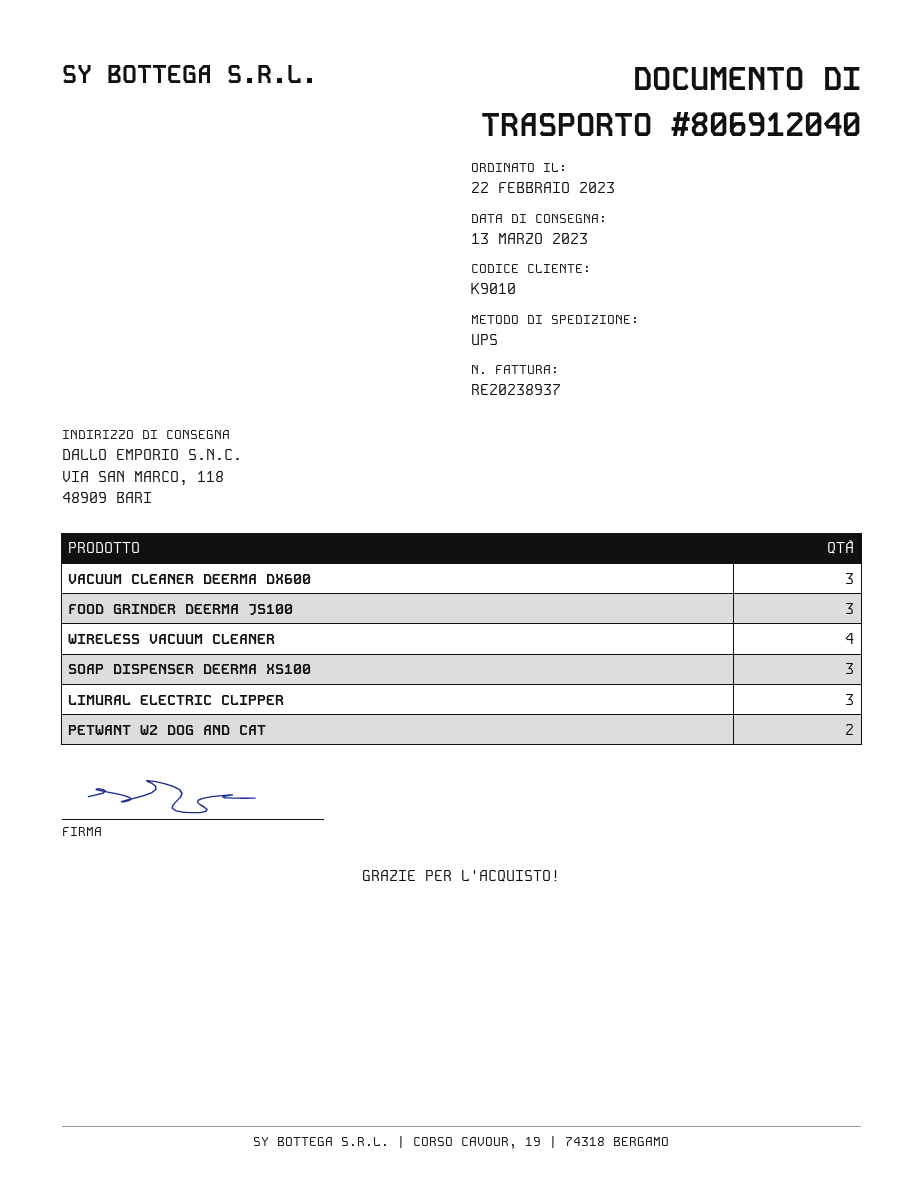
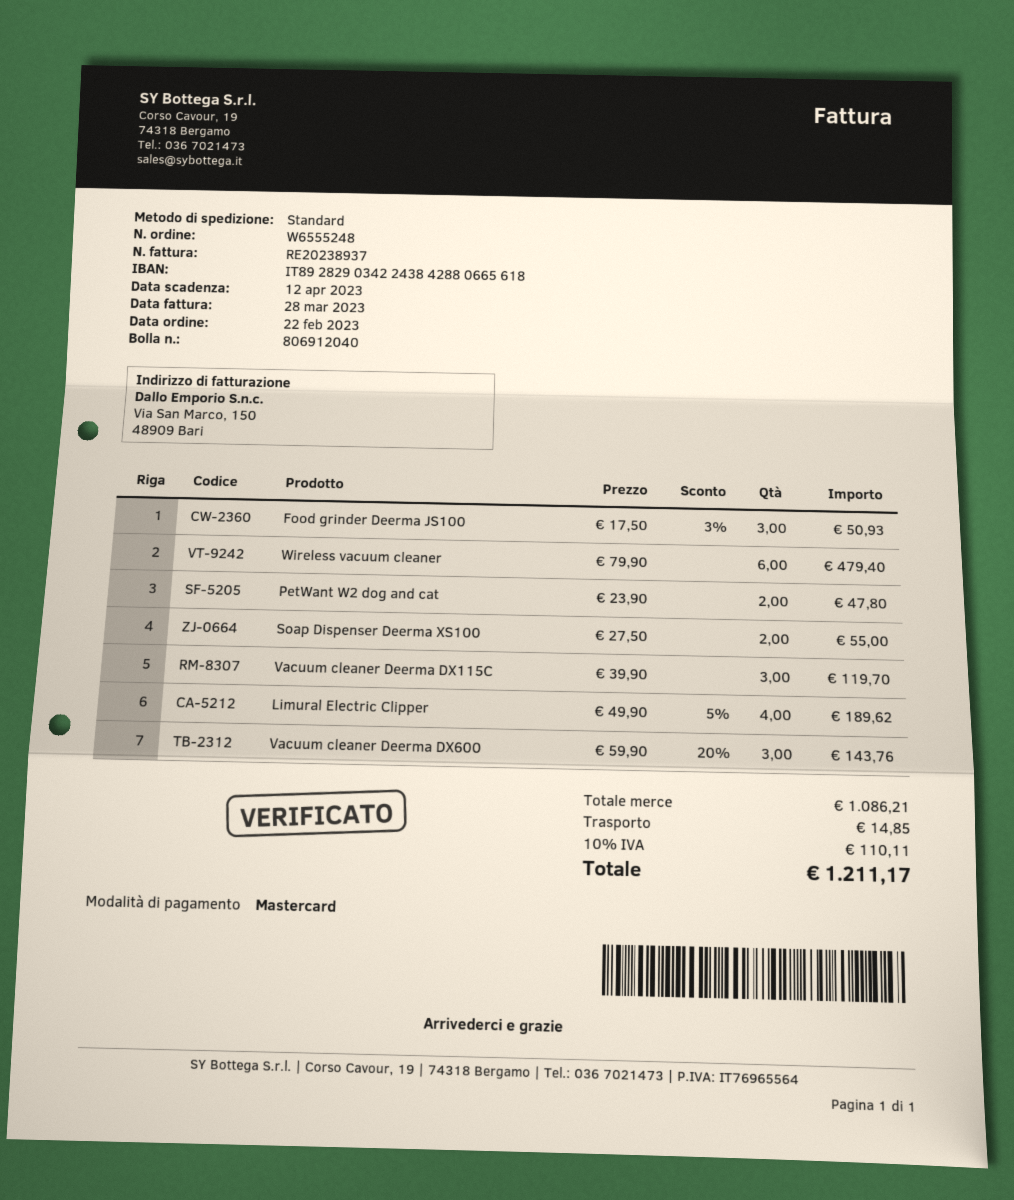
shipping method: UPS -> standard
WIRELESS VACUUM CLEANER: 4 -> 6
SOAP DISPENSER DEERMA XS100: 3 -> 2
LIMURAL ELECTRIC CLIPPER: 3 -> 4
Vacuum cleaner Deerma DX115C: none -> 3

